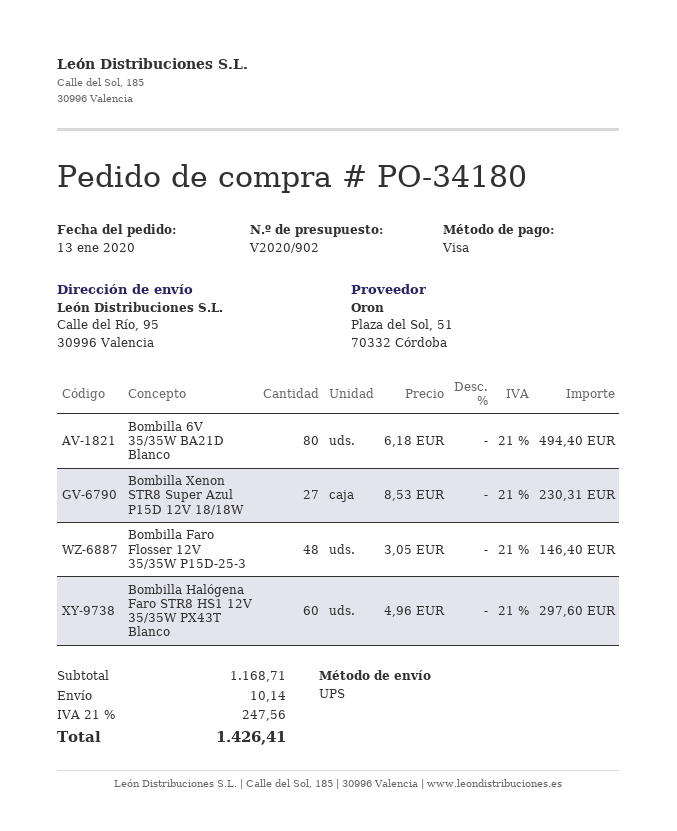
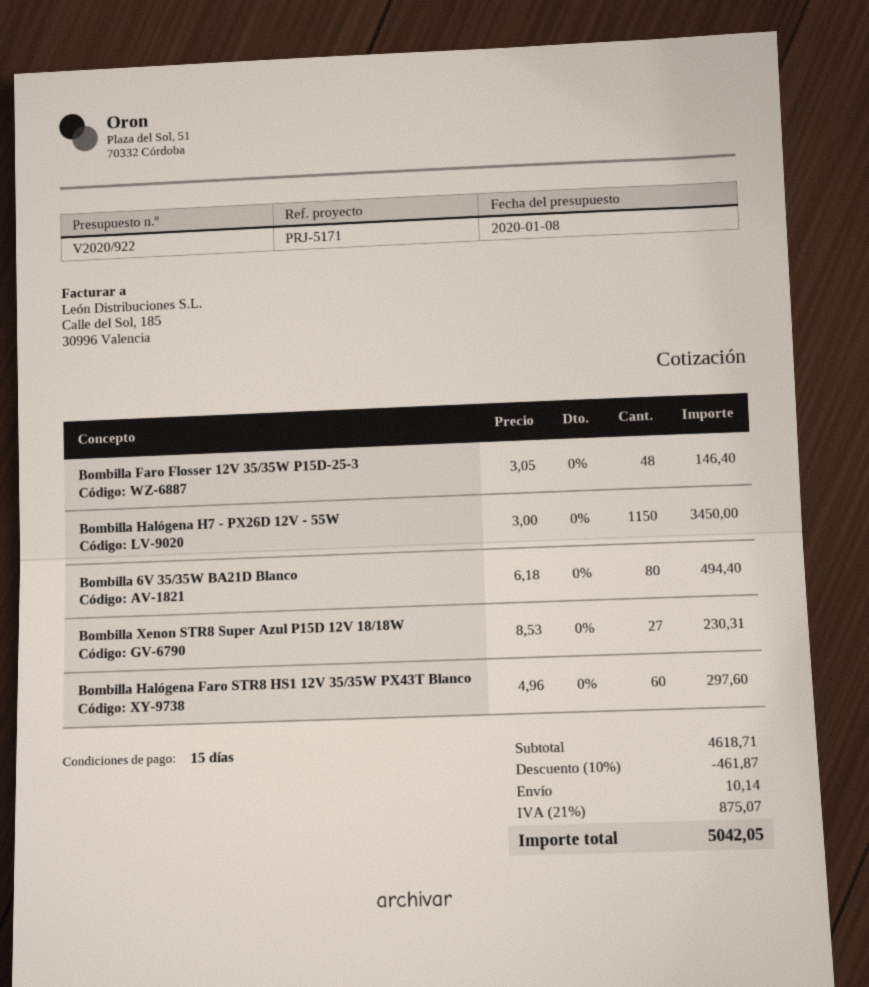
quote number: V2020/902 -> V2020/922
Bombilla Halógena H7 - PX26D 12V - 55W: none -> 1150 x 3.00 = 3450.00
subtotal: 1168.71 -> 4618.71
discount: none -> 10% = 461.87
tax: 21% = 247.56 -> 21% = 875.07
total: 1426.41 -> 5042.05

